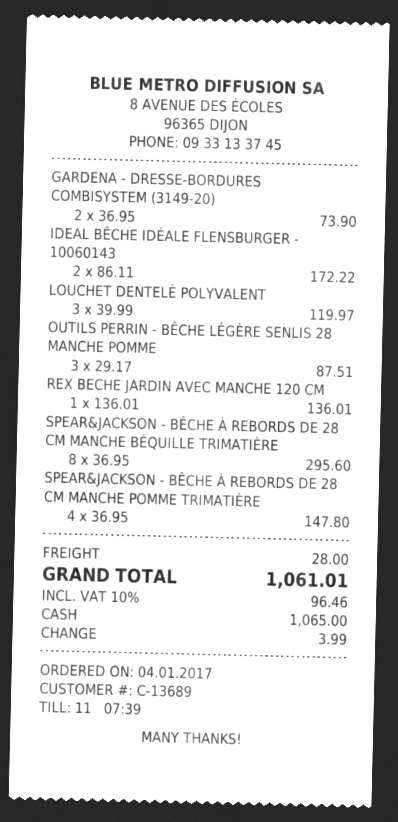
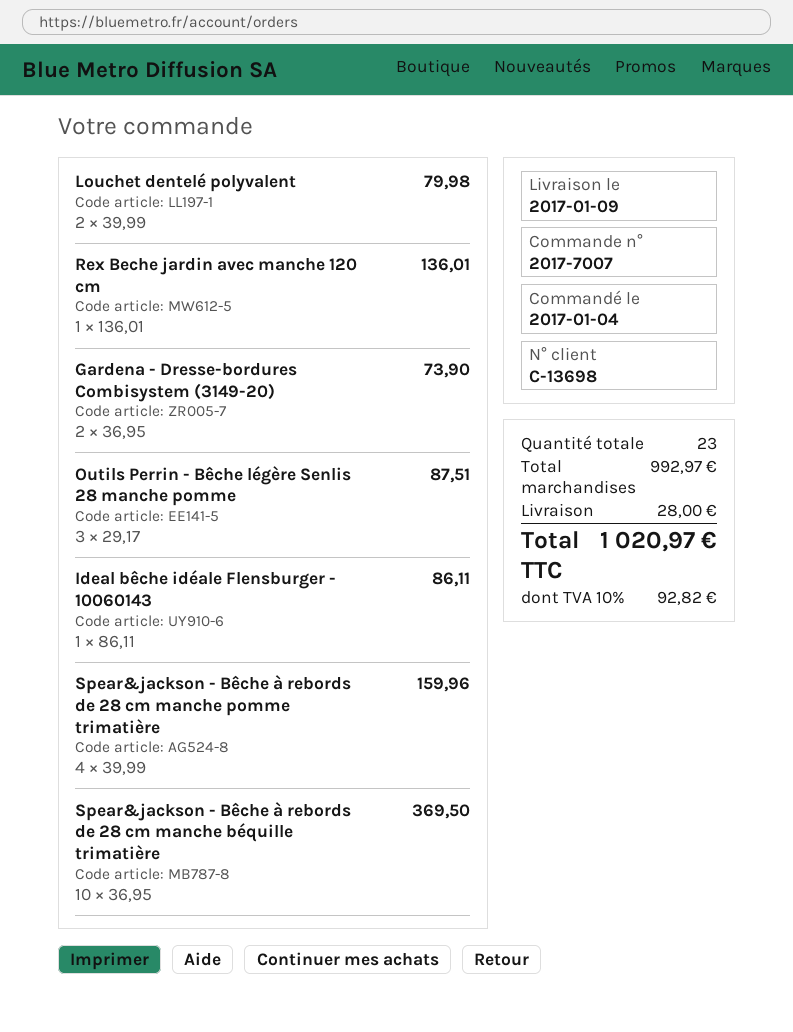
customer number: C-13689 -> C-13698
IDEAL BÊCHE IDÉALE FLENSBURGER - 10060143: 2 x 86.11 = 172.22 -> 1 x 86.11 = 86.11
LOUCHET DENTELÉ POLYVALENT: 3 x 39.99 = 119.97 -> 2 x 39.99 = 79.98
SPEAR&JACKSON - BÊCHE À REBORDS DE 28 CM MANCHE BÉQUILLE TRIMATIÈRE: 8 x 36.95 = 295.60 -> 10 x 36.95 = 369.50
SPEAR&JACKSON - BÊCHE À REBORDS DE 28 CM MANCHE POMME TRIMATIÈRE: 4 x 36.95 = 147.80 -> 4 x 39.99 = 159.96
tax: 10% = 96.46 -> 10% = 92.82
total: 1061.01 -> 1020.97

